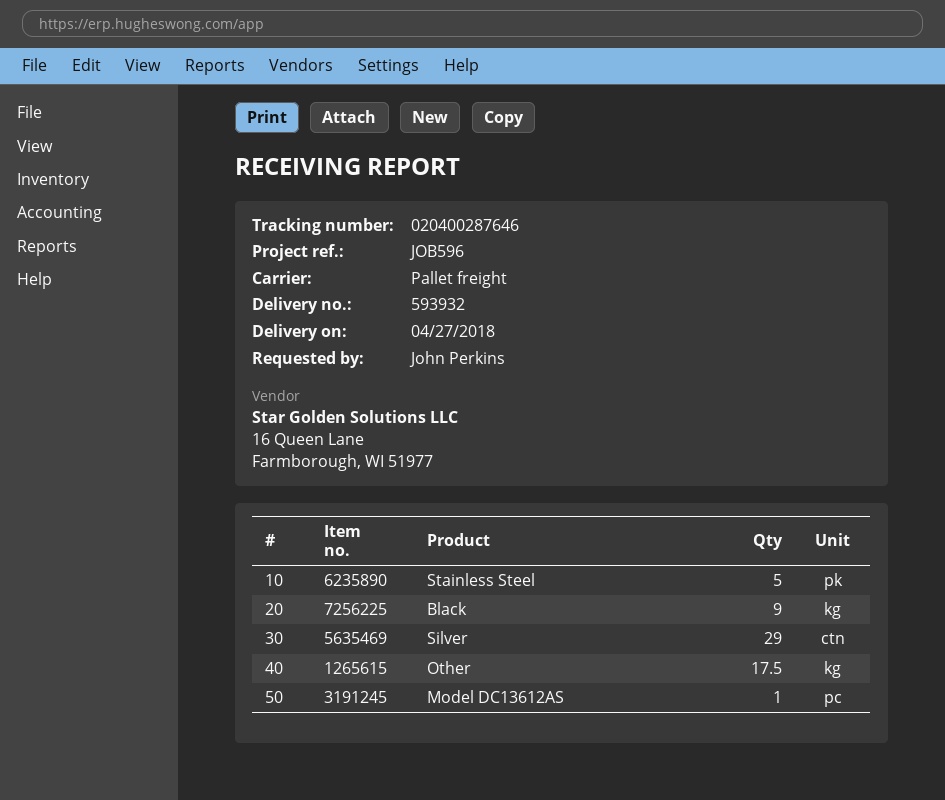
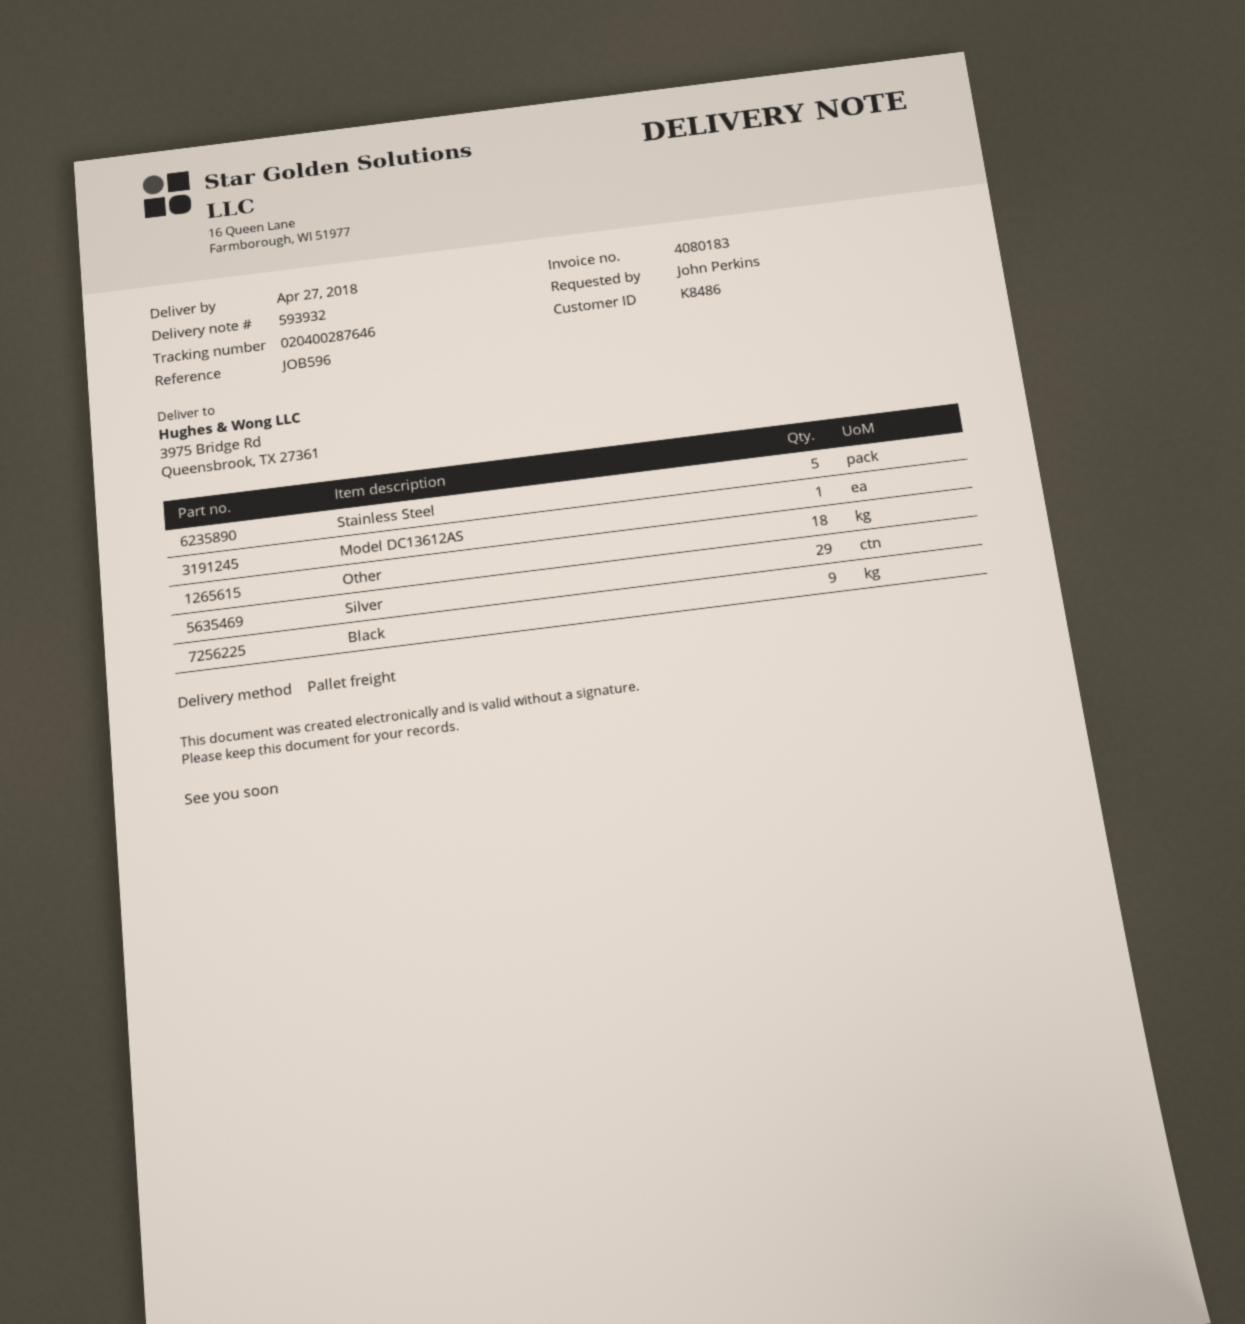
Other: 17.5 -> 18

